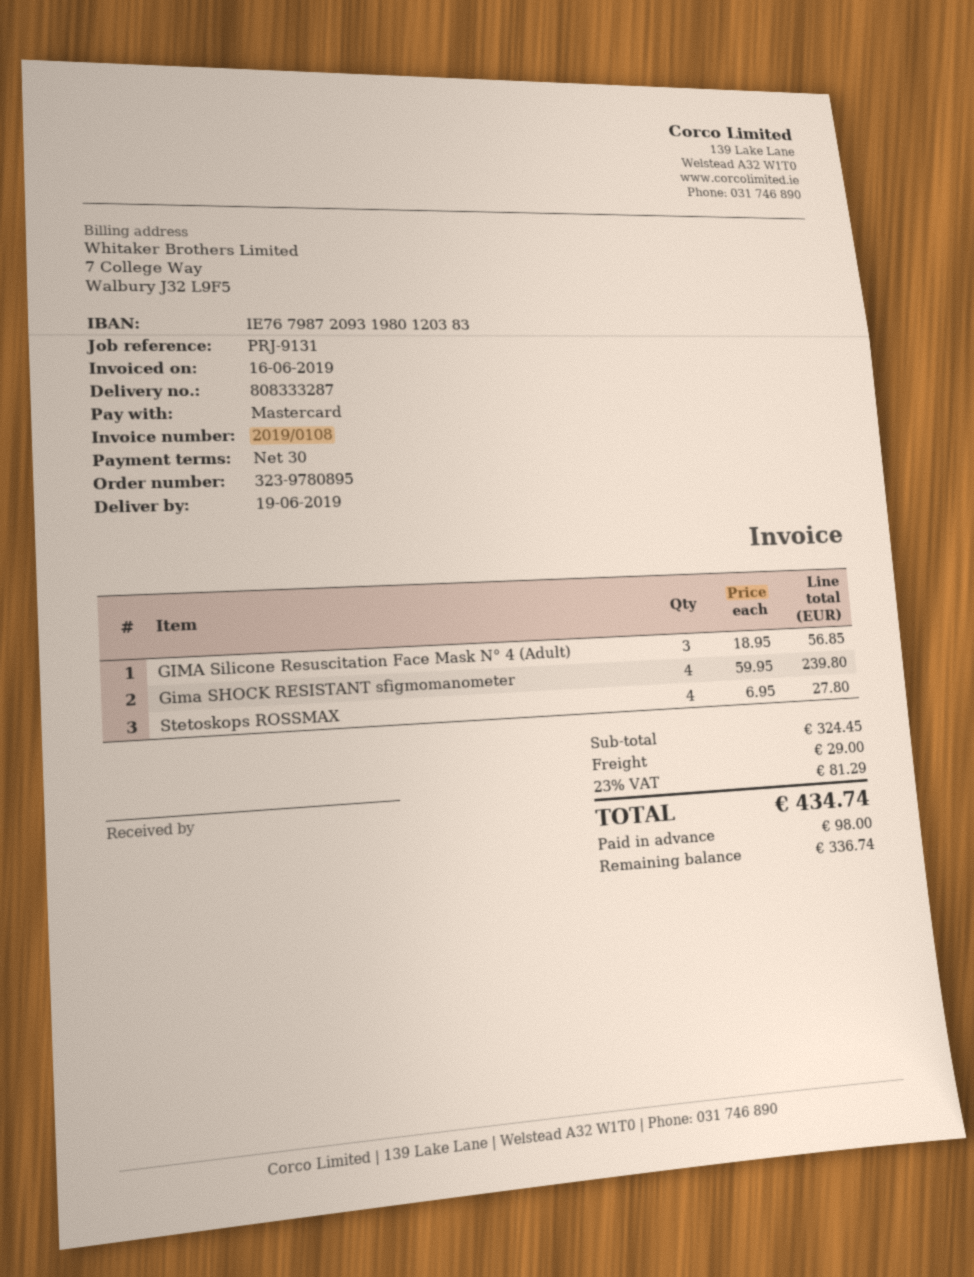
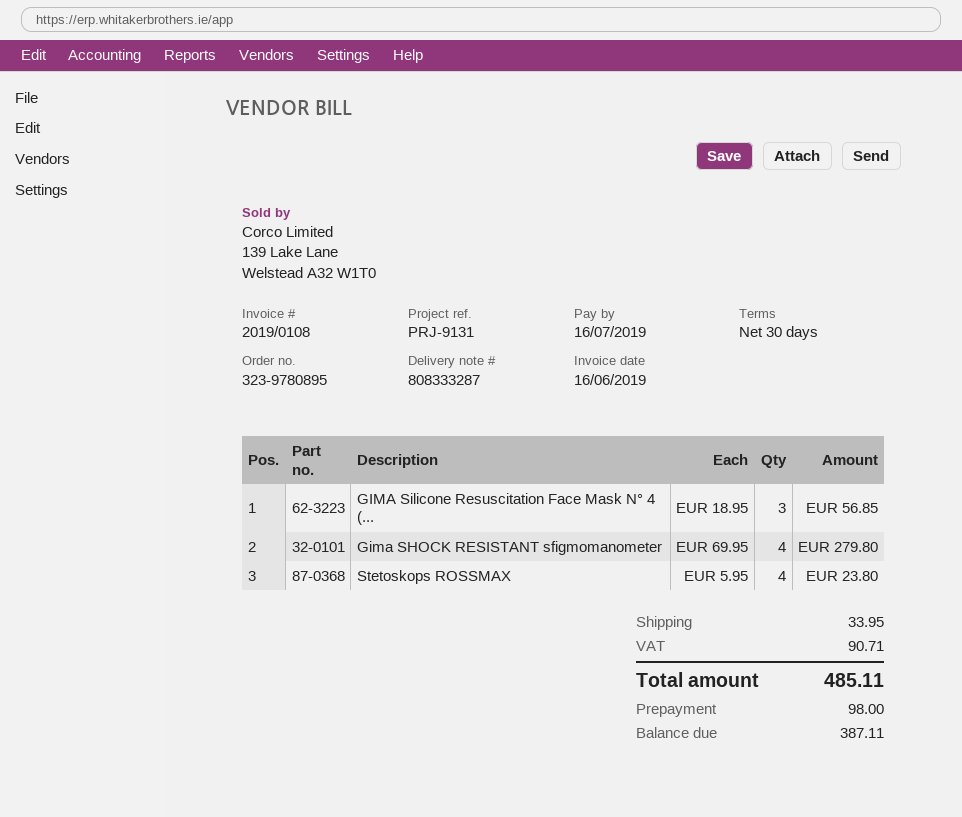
Gima SHOCK RESISTANT sfigmomanometer: 4 x 59.95 = 239.80 -> 4 x 69.95 = 279.80
Stetoskops ROSSMAX: 4 x 6.95 = 27.80 -> 4 x 5.95 = 23.80
shipping: 29.00 -> 33.95
tax: 81.29 -> 90.71
total: 434.74 -> 485.11
balance: 336.74 -> 387.11

